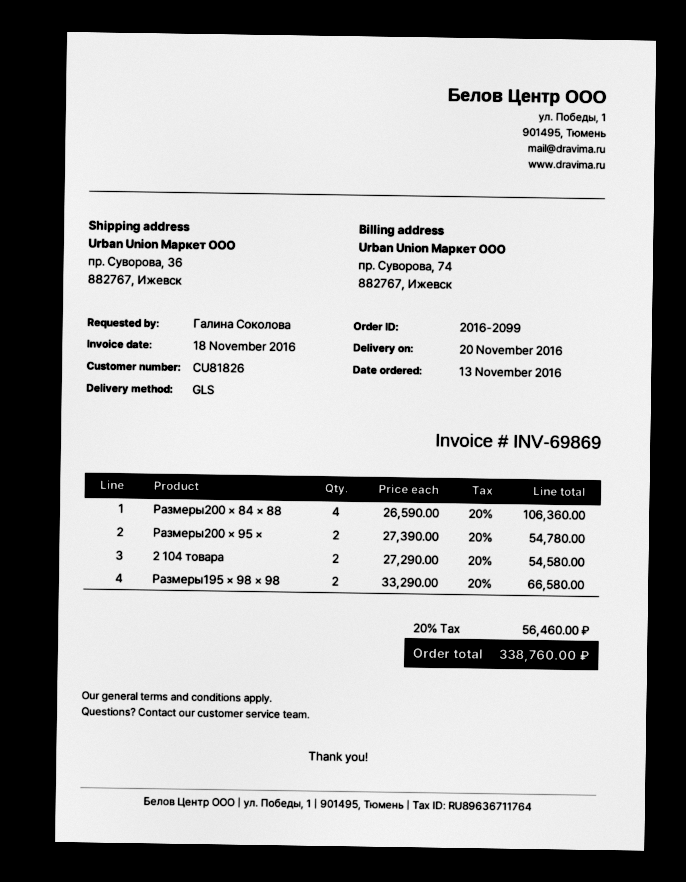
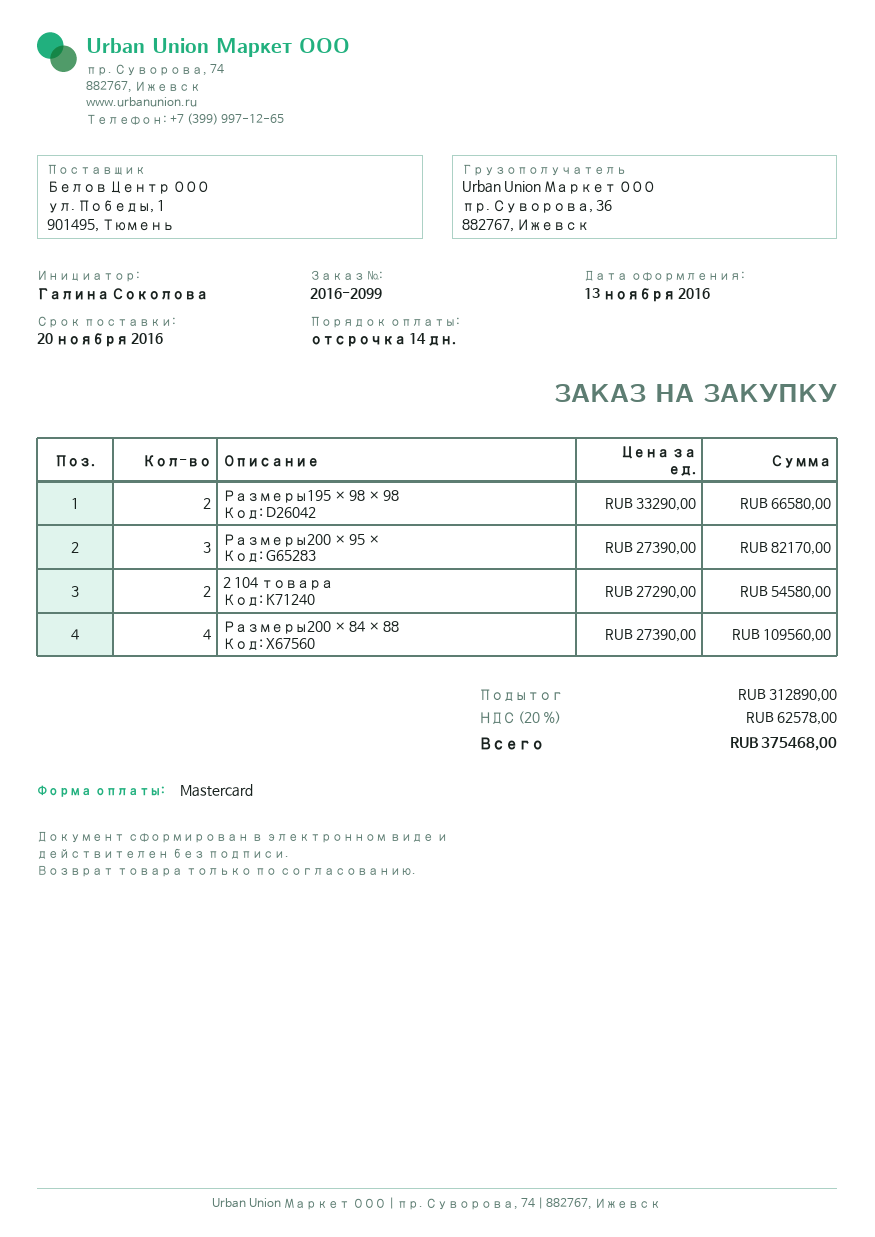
Размеры200 × 84 × 88: 4 x 26590.00 = 106360.00 -> 4 x 27390.00 = 109560.00
Размеры200 × 95 ×: 2 x 27390.00 = 54780.00 -> 3 x 27390.00 = 82170.00
tax: 20% = 56460.00 -> 20% = 62578.00
total: 338760.00 -> 375468.00

